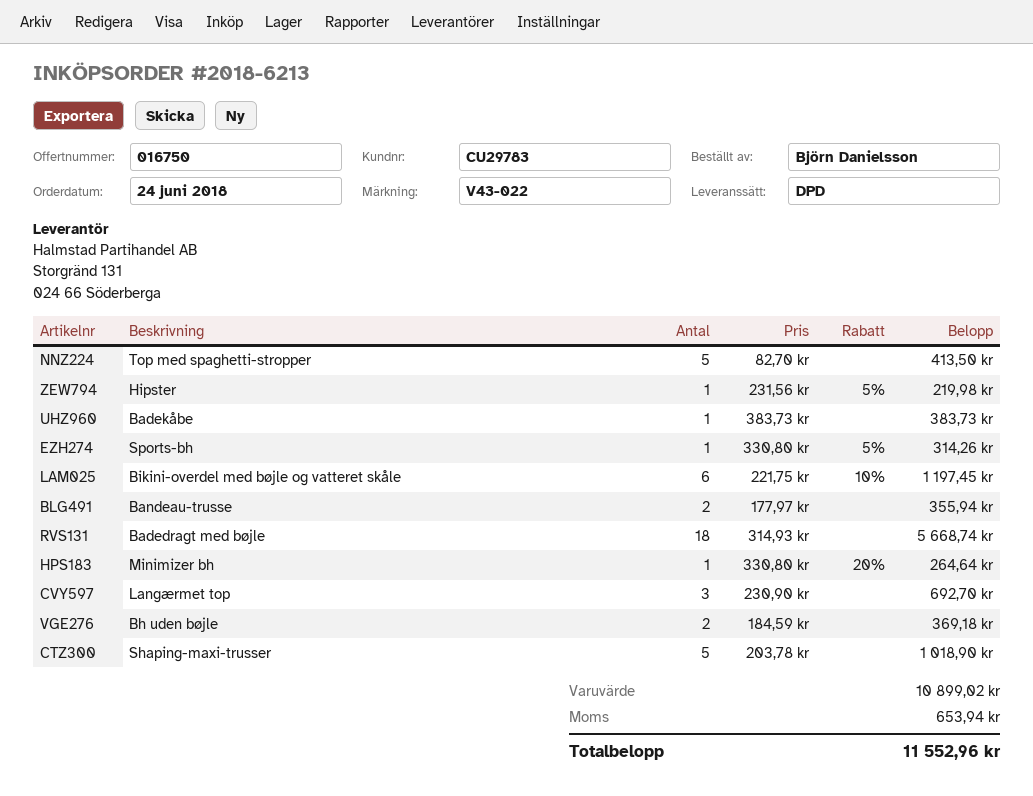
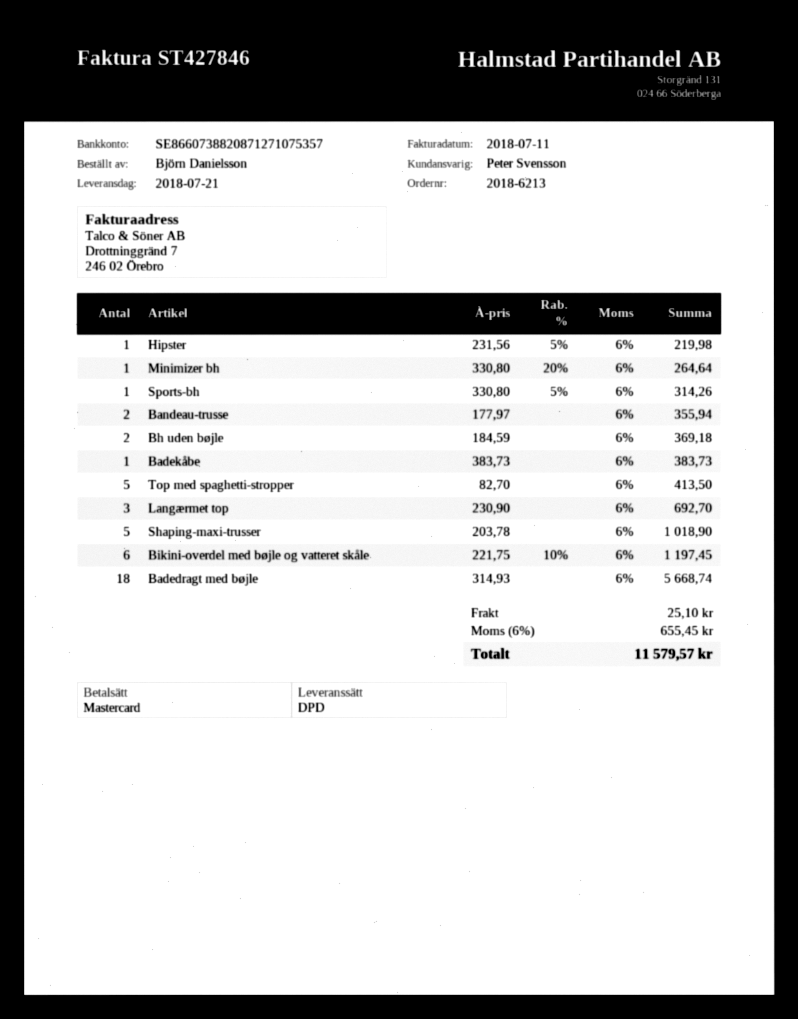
shipping: none -> 25.10
tax: 653.94 -> 655.45
total: 11552.96 -> 11579.57

